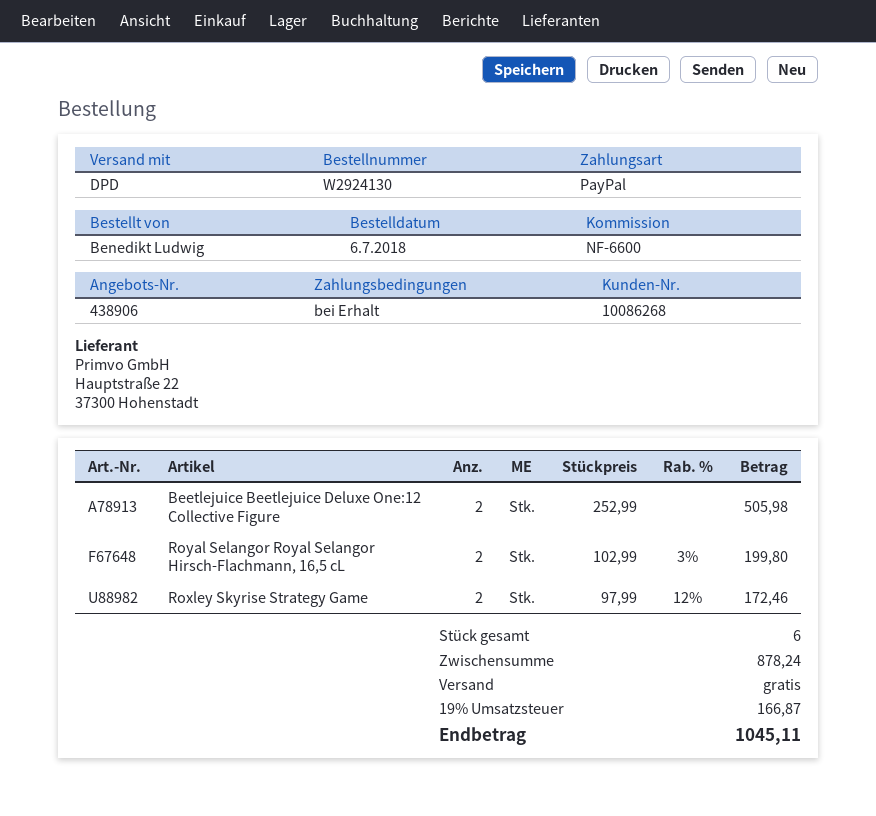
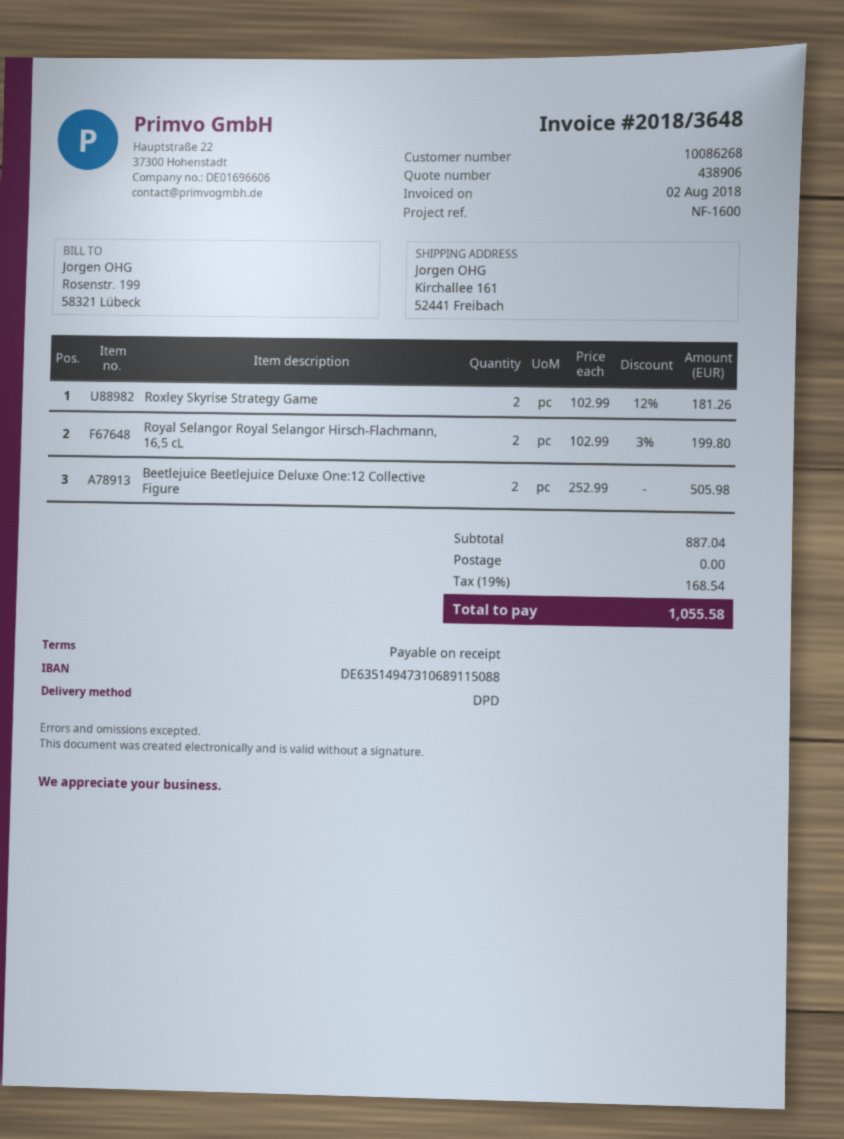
reference: NF-6600 -> NF-1600
Roxley Skyrise Strategy Game: 2 x 97.99 - 12% = 172.46 -> 2 x 102.99 - 12% = 181.26
subtotal: 878.24 -> 887.04
tax: 19% = 166.87 -> 19% = 168.54
total: 1045.11 -> 1055.58

